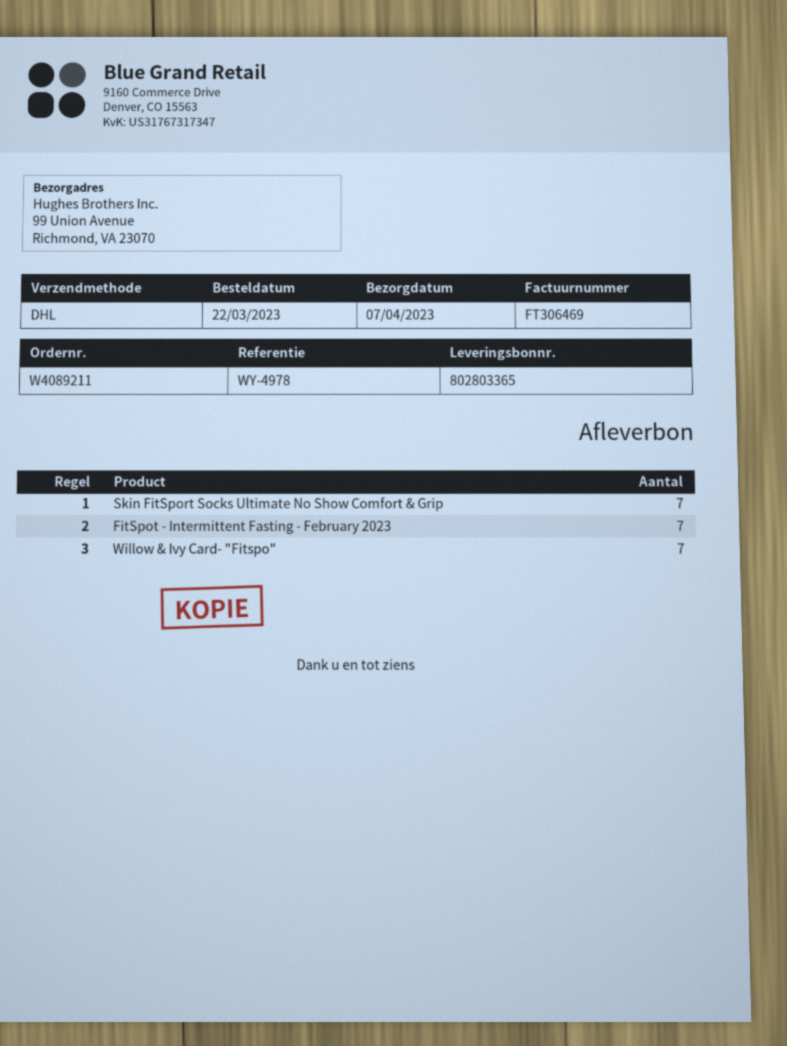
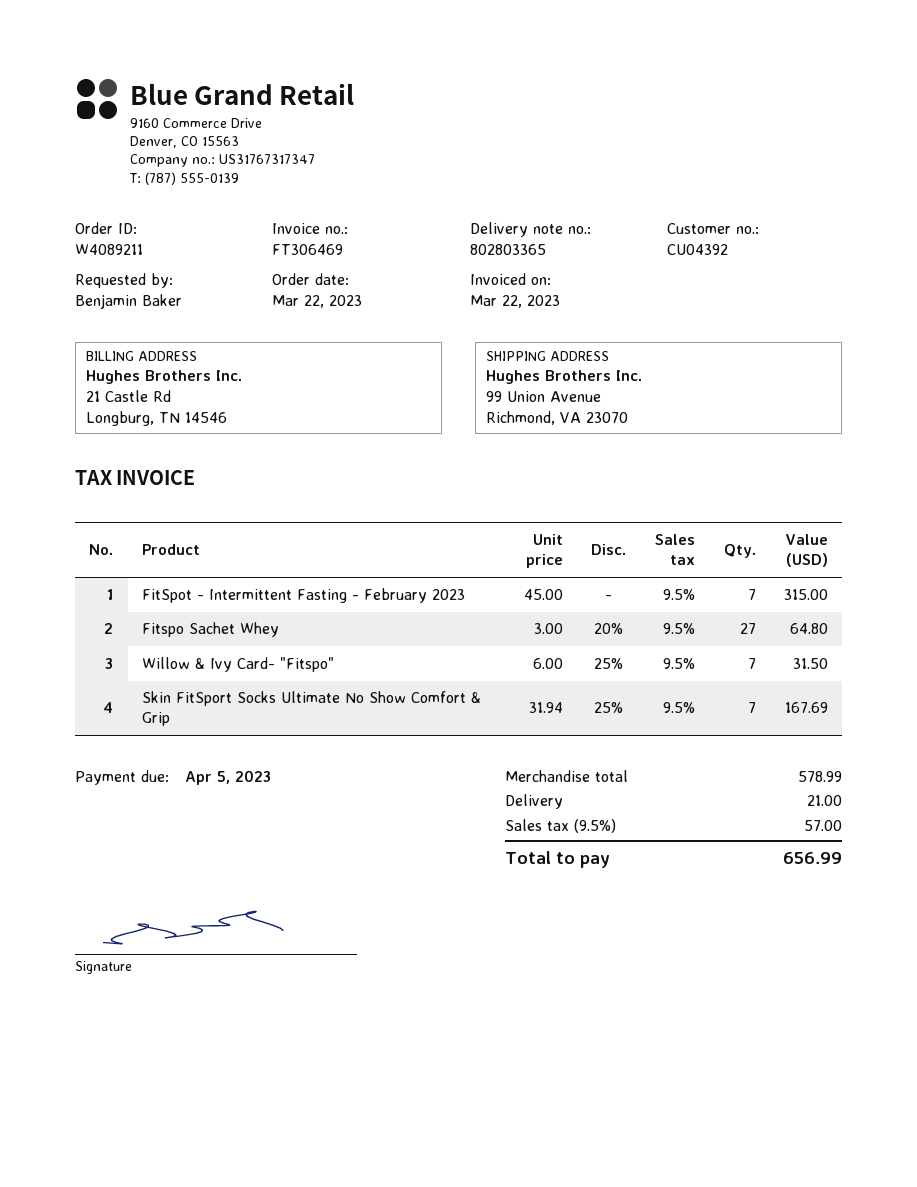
Fitspo Sachet Whey: none -> 27

